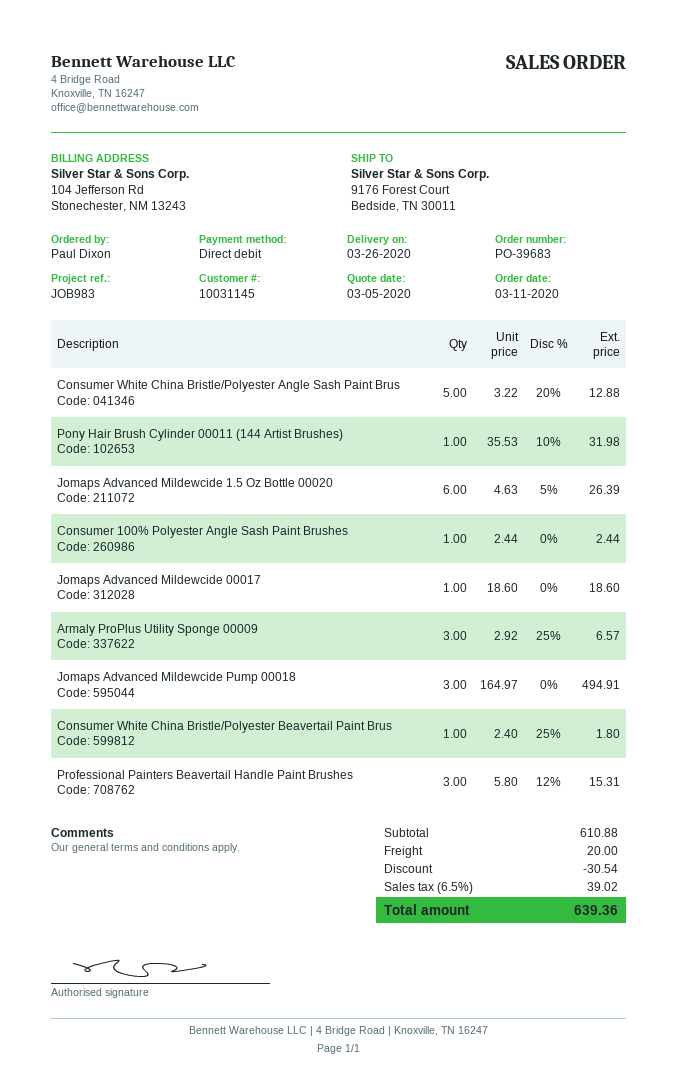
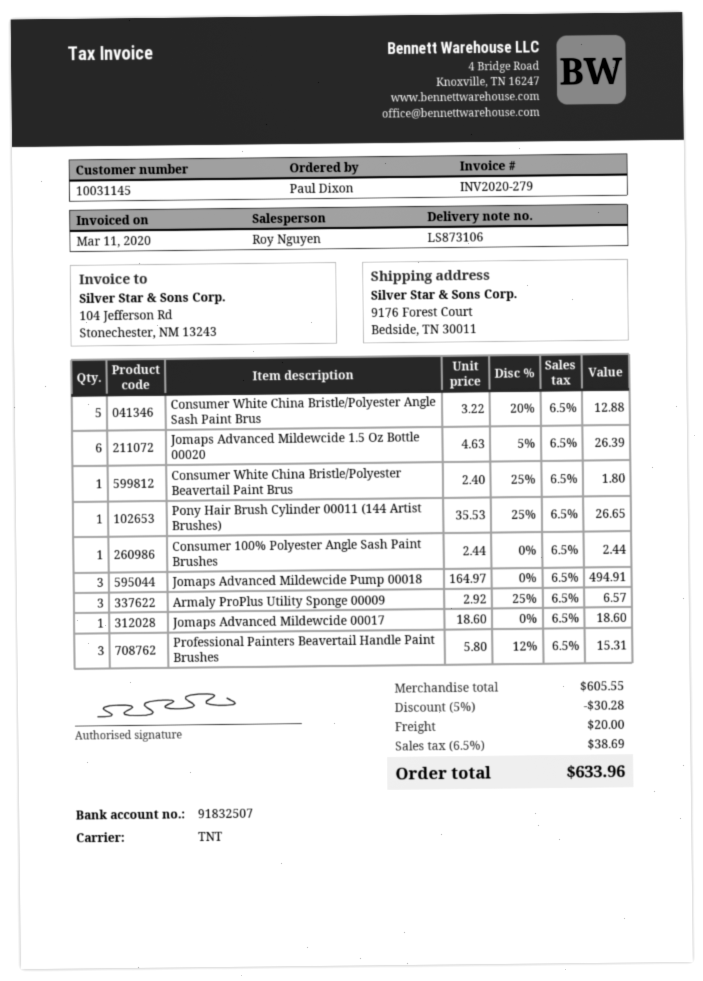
Pony Hair Brush Cylinder 00011 (144 Artist Brushes): 1 x 35.53 - 10% = 31.98 -> 1 x 35.53 - 25% = 26.65
subtotal: 610.88 -> 605.55
discount: 30.54 -> 30.28
tax: 6.5% = 39.02 -> 6.5% = 38.69
total: 639.36 -> 633.96

